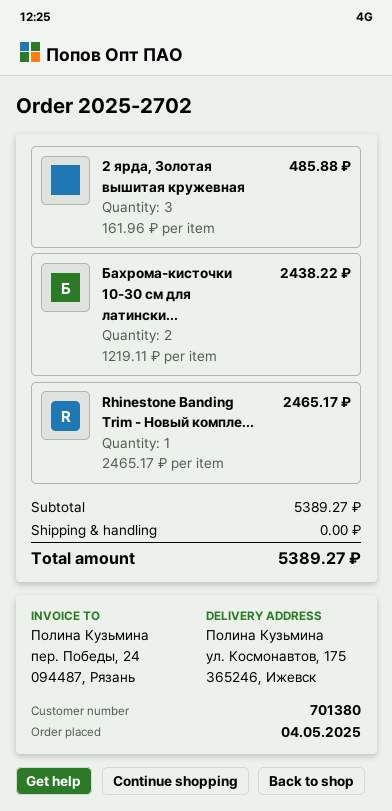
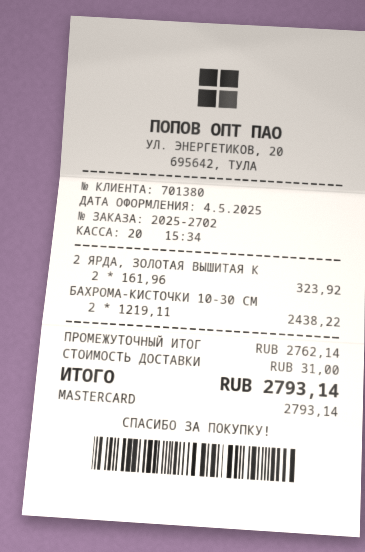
2 ярда, Золотая вышитая кружевная: 3 x 161.96 = 485.88 -> 2 x 161.96 = 323.92
Rhinestone Banding Trim - Новый компле...: 1 x 2465.17 = 2465.17 -> none
subtotal: 5389.27 -> 2762.14
shipping: 0.00 -> 31.00
total: 5389.27 -> 2793.14

